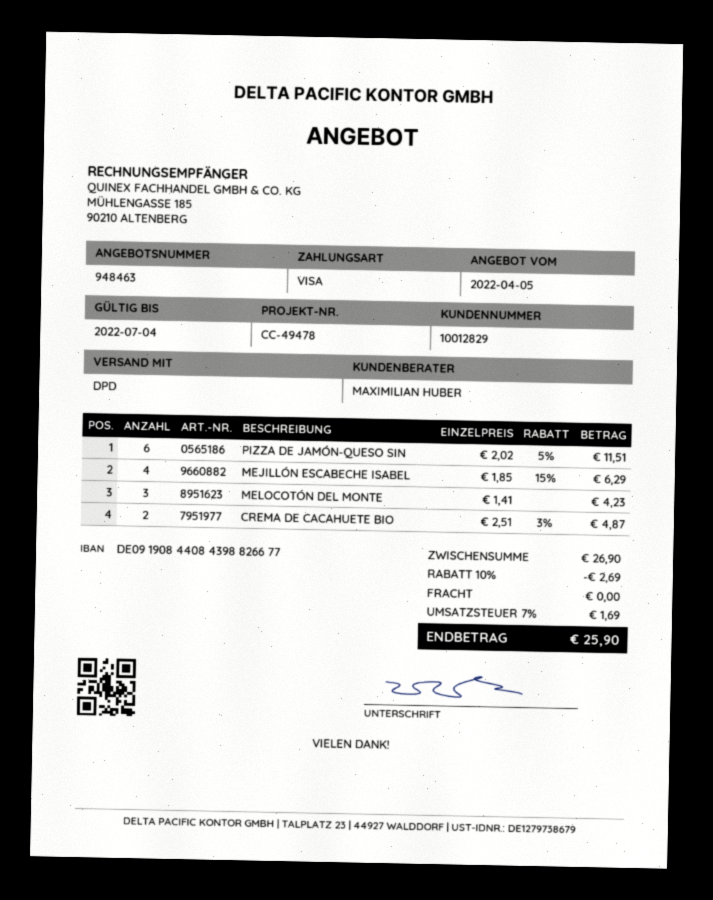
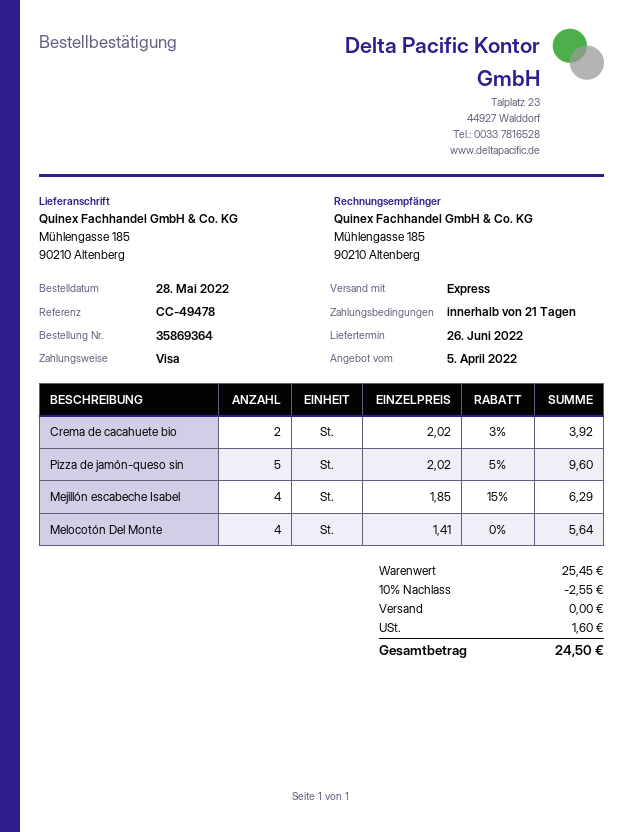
shipping method: DPD -> express
PIZZA DE JAMÓN-QUESO SIN: 6 x 2.02 - 5% = 11.51 -> 5 x 2.02 - 5% = 9.60
MELOCOTÓN DEL MONTE: 3 x 1.41 = 4.23 -> 4 x 1.41 = 5.64
CREMA DE CACAHUETE BIO: 2 x 2.51 - 3% = 4.87 -> 2 x 2.02 - 3% = 3.92
subtotal: 26.90 -> 25.45
discount: 10% = 2.69 -> 10% = 2.55
tax: 1.69 -> 1.60
total: 25.90 -> 24.50

